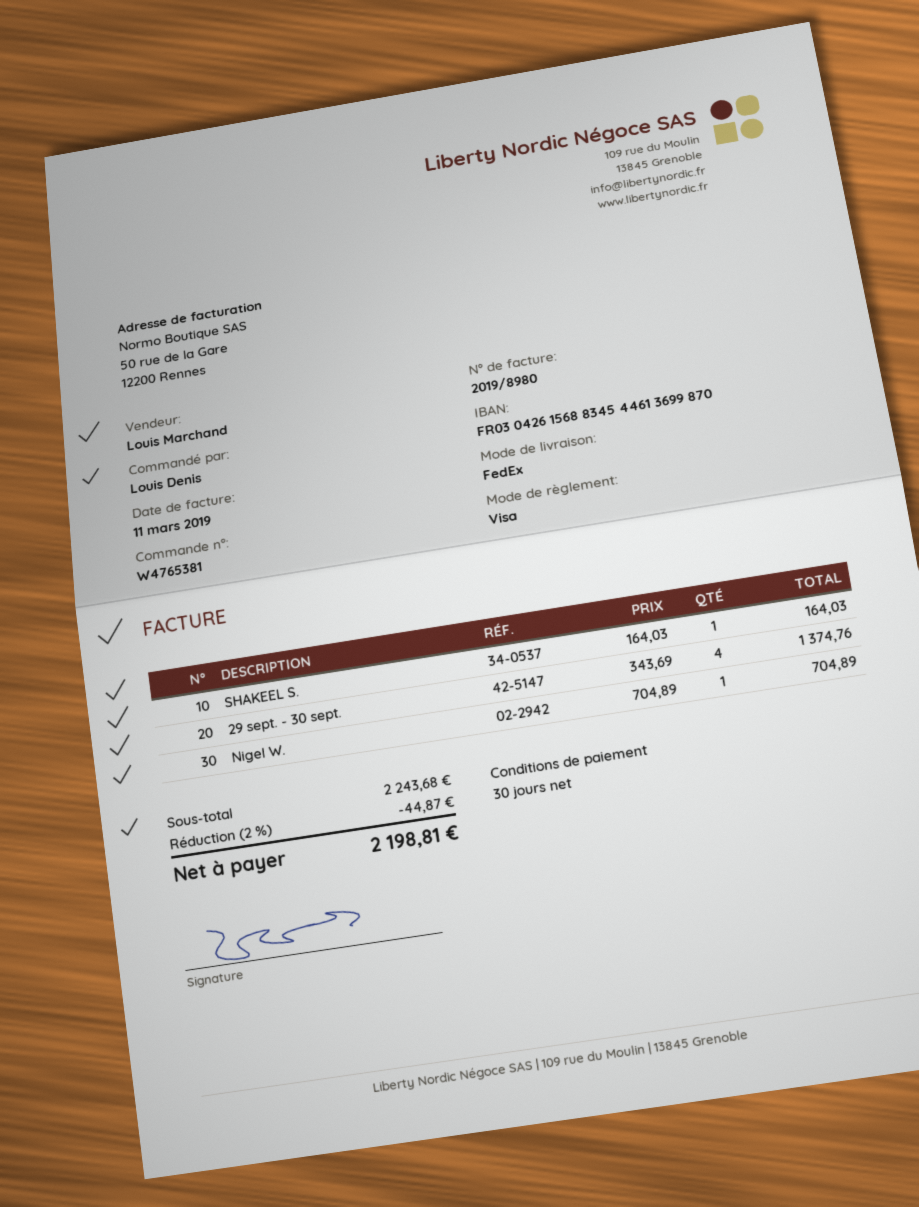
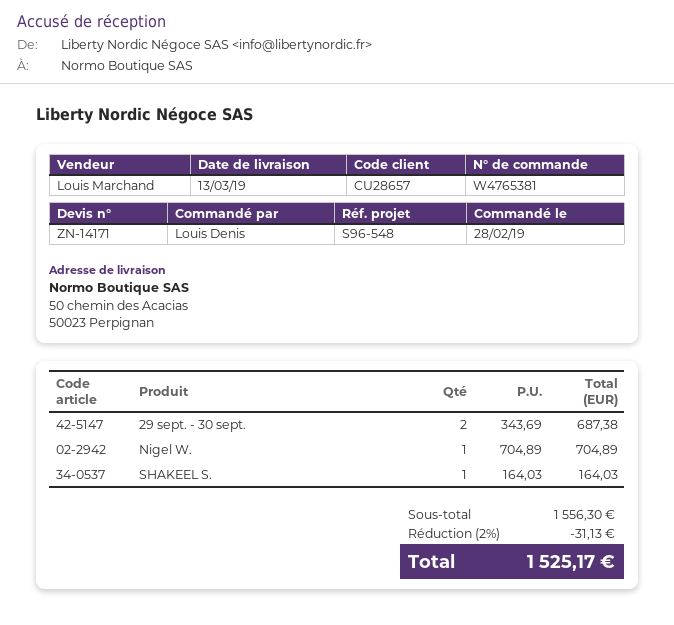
29 sept. - 30 sept.: 4 x 343.69 = 1374.76 -> 2 x 343.69 = 687.38
subtotal: 2243.68 -> 1556.30
discount: 2% = 44.87 -> 2% = 31.13
total: 2198.81 -> 1525.17

